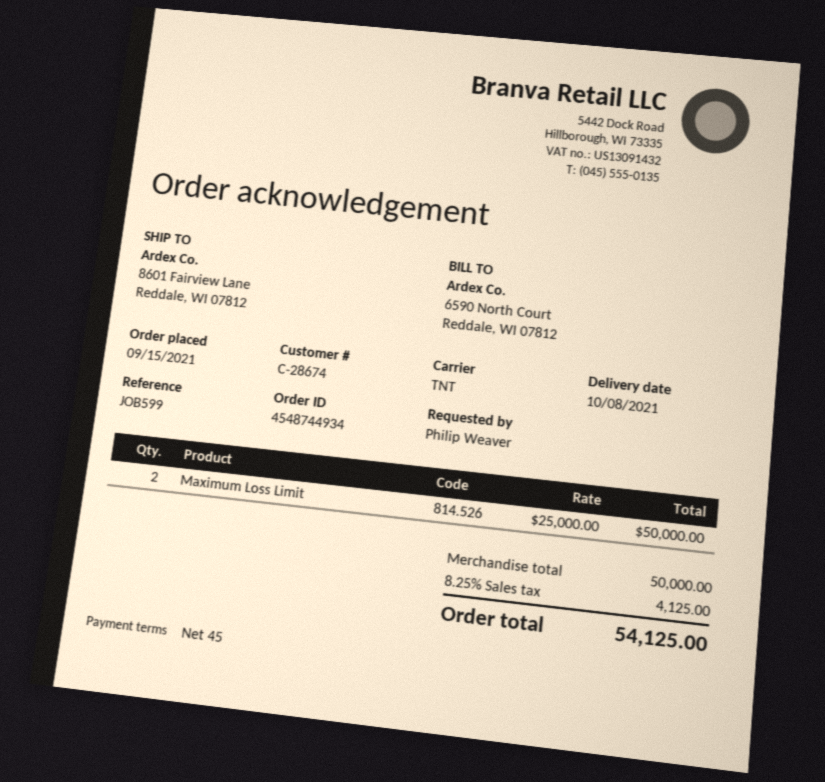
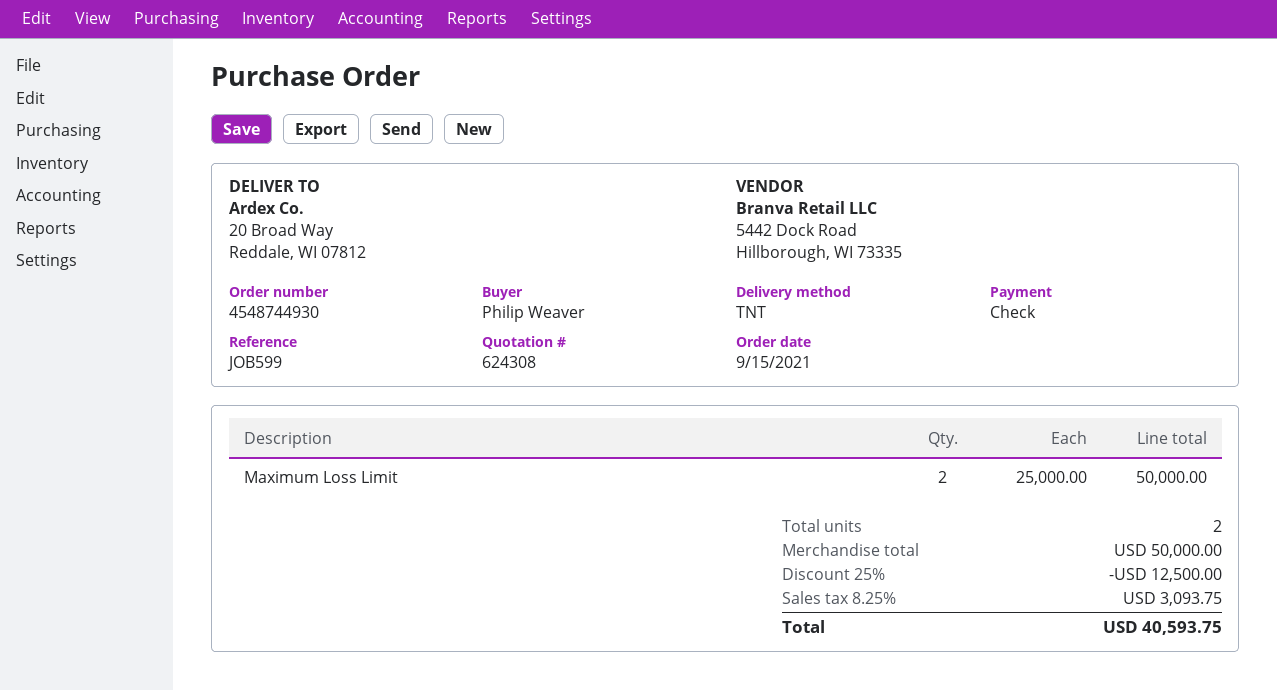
order number: 4548744934 -> 4548744930
ship to: 8601 Fairview Lane, Reddale, WI 07812 -> 20 Broad Way, Reddale, WI 07812
discount: none -> 25% = 12500.00
tax: 8.25% = 4125.00 -> 8.25% = 3093.75
total: 54125.00 -> 40593.75

